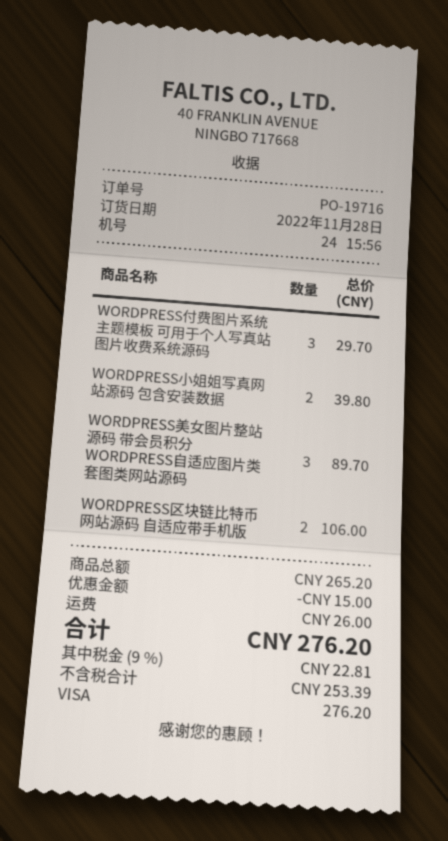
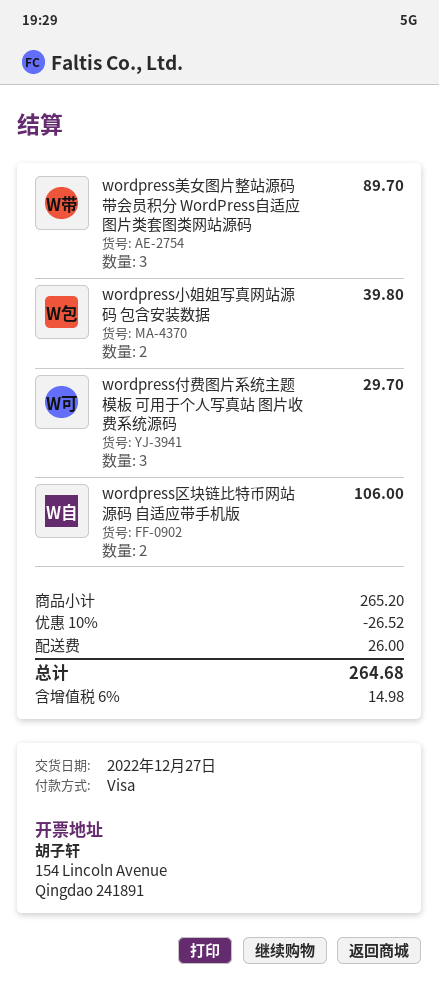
discount: 15.00 -> 26.52
tax: 9% = 22.81 -> 6% = 14.98
total: 276.20 -> 264.68

